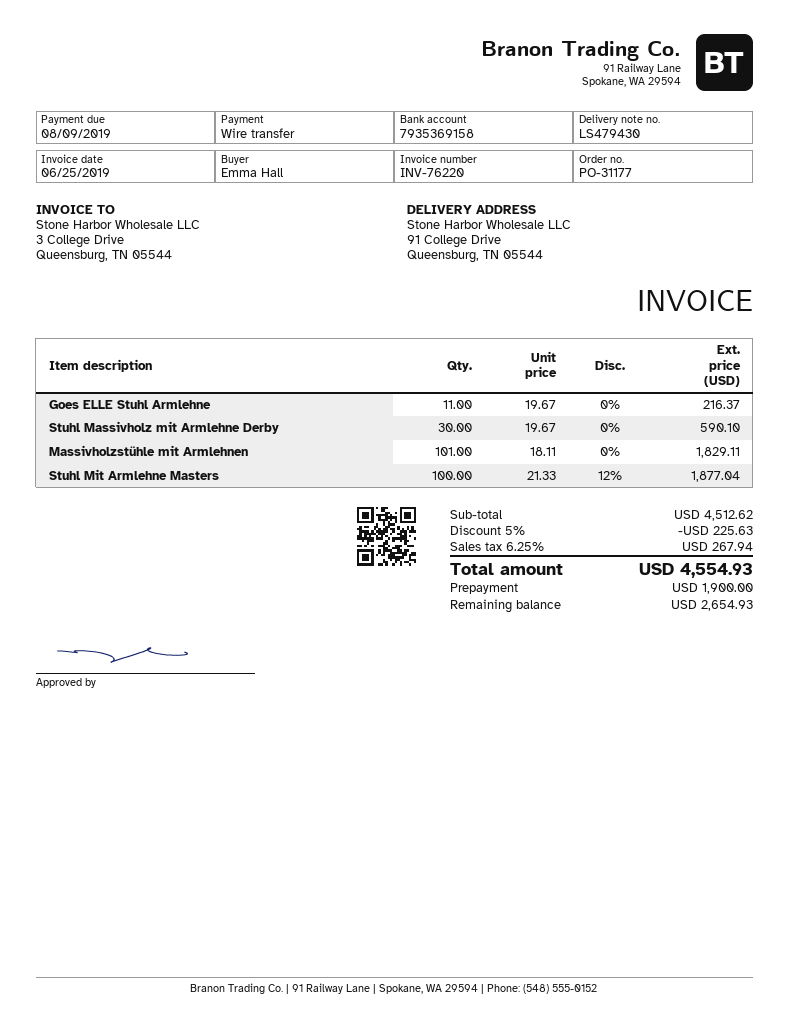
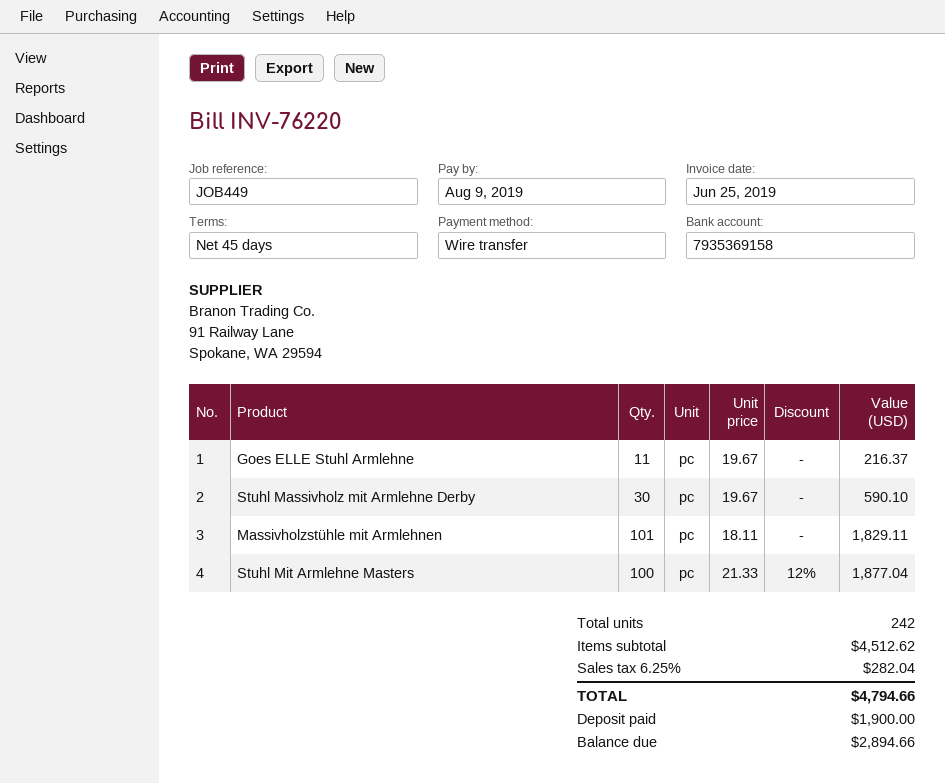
discount: 5% = 225.63 -> none
tax: 6.25% = 267.94 -> 6.25% = 282.04
total: 4554.93 -> 4794.66
balance: 2654.93 -> 2894.66

